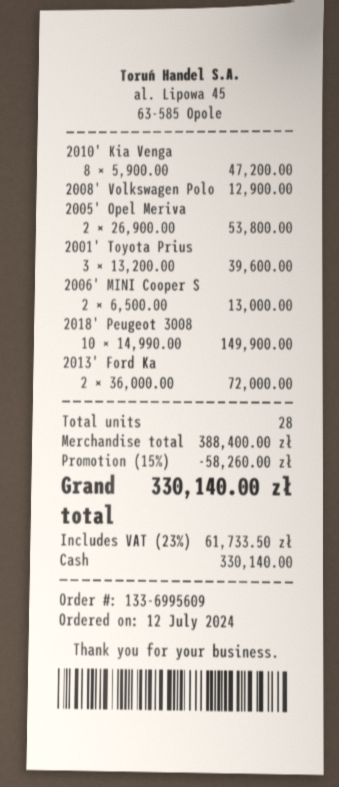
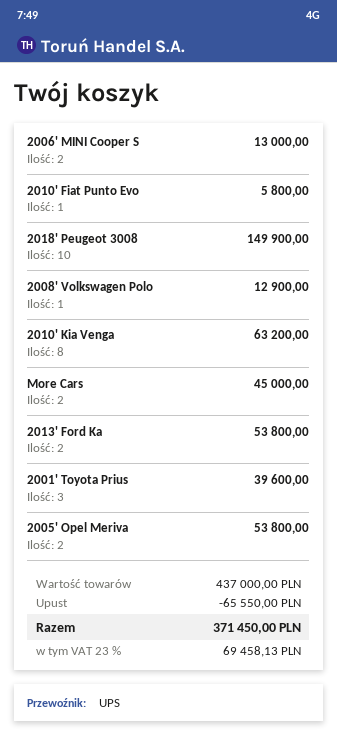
2010' Kia Venga: 8 for 47200.00 -> 8 for 63200.00
2013' Ford Ka: 2 for 72000.00 -> 2 for 53800.00
2010' Fiat Punto Evo: none -> 1 for 5800.00
More Cars: none -> 2 for 45000.00
subtotal: 388400.00 -> 437000.00
discount: 58260.00 -> 65550.00
tax: 23% = 61733.50 -> 23% = 69458.13
total: 330140.00 -> 371450.00

